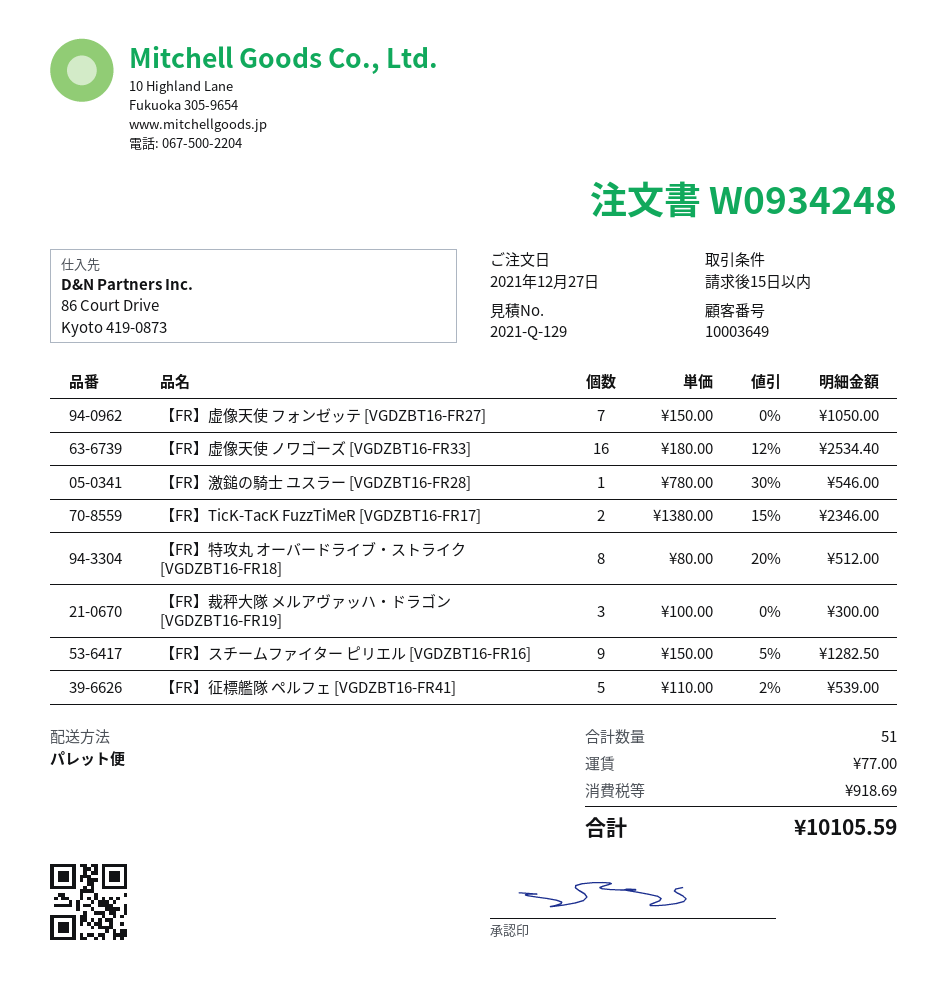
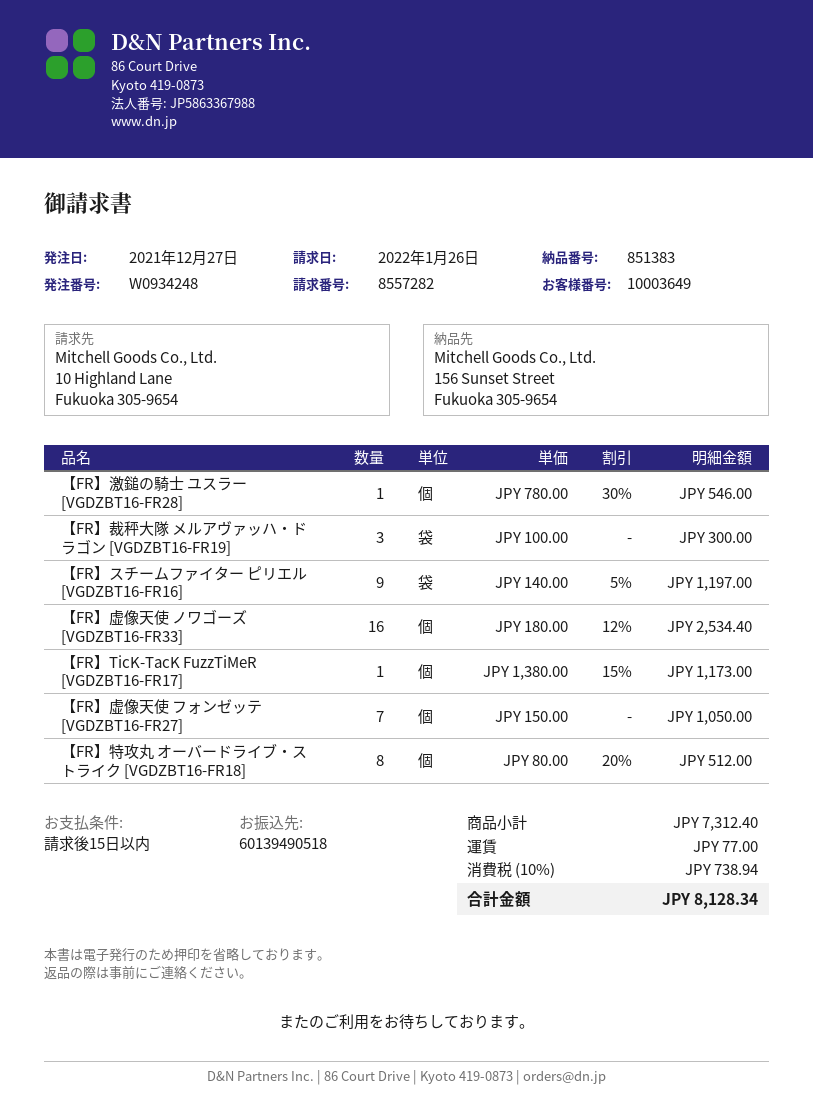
【FR】TicK-TacK FuzzTiMeR [VGDZBT16-FR17]: 2 x 1380.00 - 15% = 2346.00 -> 1 x 1380.00 - 15% = 1173.00
【FR】スチームファイター ピリエル [VGDZBT16-FR16]: 9 x 150.00 - 5% = 1282.50 -> 9 x 140.00 - 5% = 1197.00
【FR】征標艦隊 ペルフェ [VGDZBT16-FR41]: 5 x 110.00 - 2% = 539.00 -> none
tax: 918.69 -> 738.94
total: 10105.59 -> 8128.34

